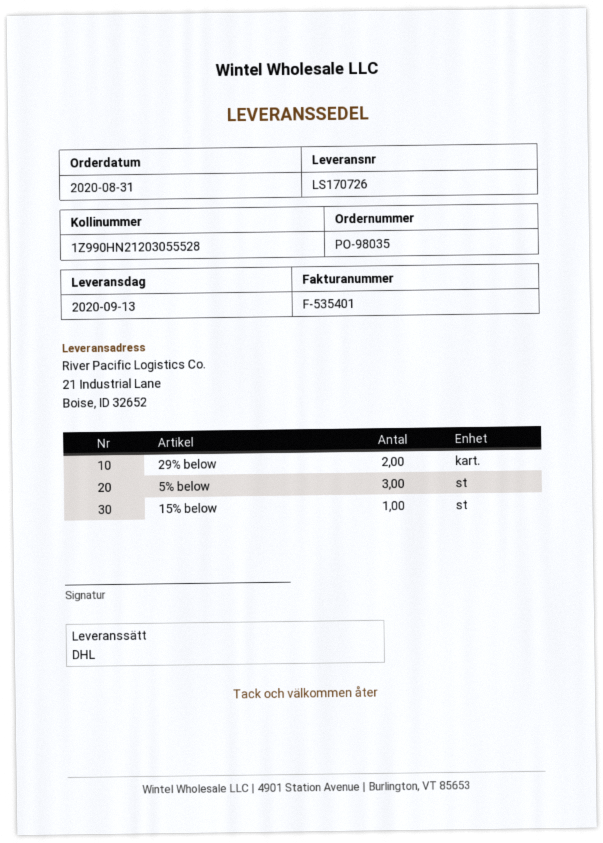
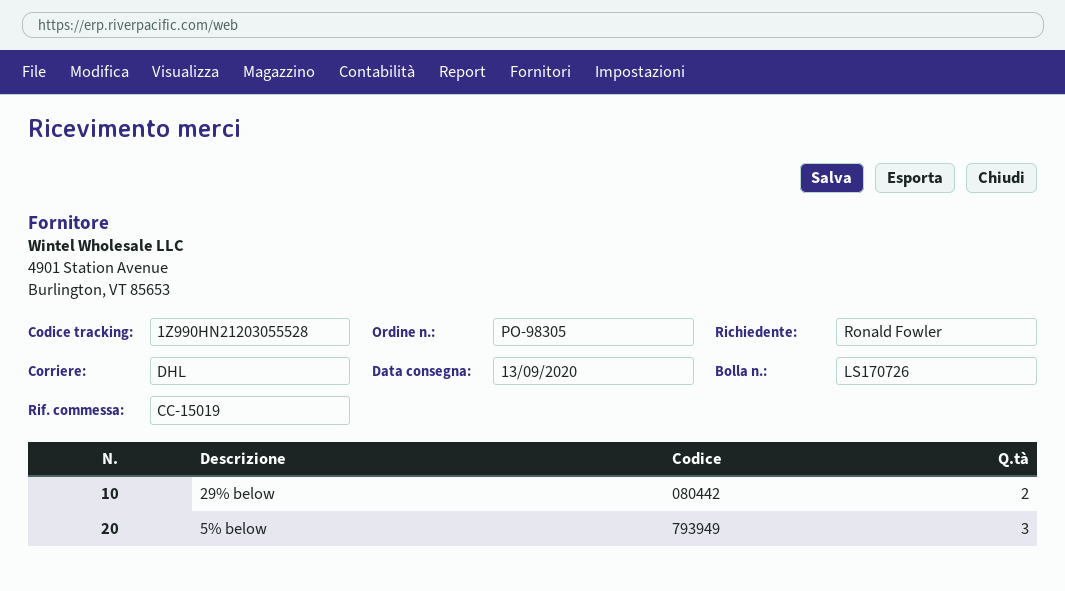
order number: PO-98035 -> PO-98305
15% below: 1 -> none

